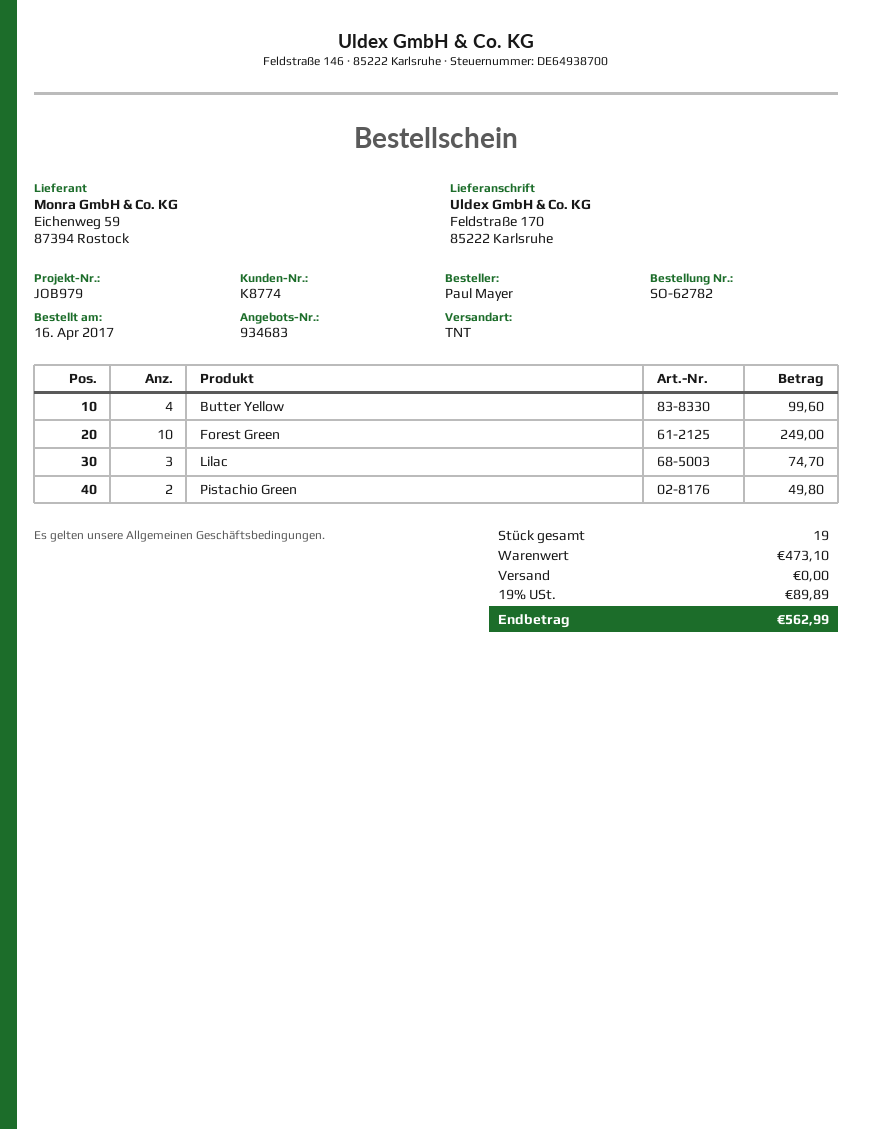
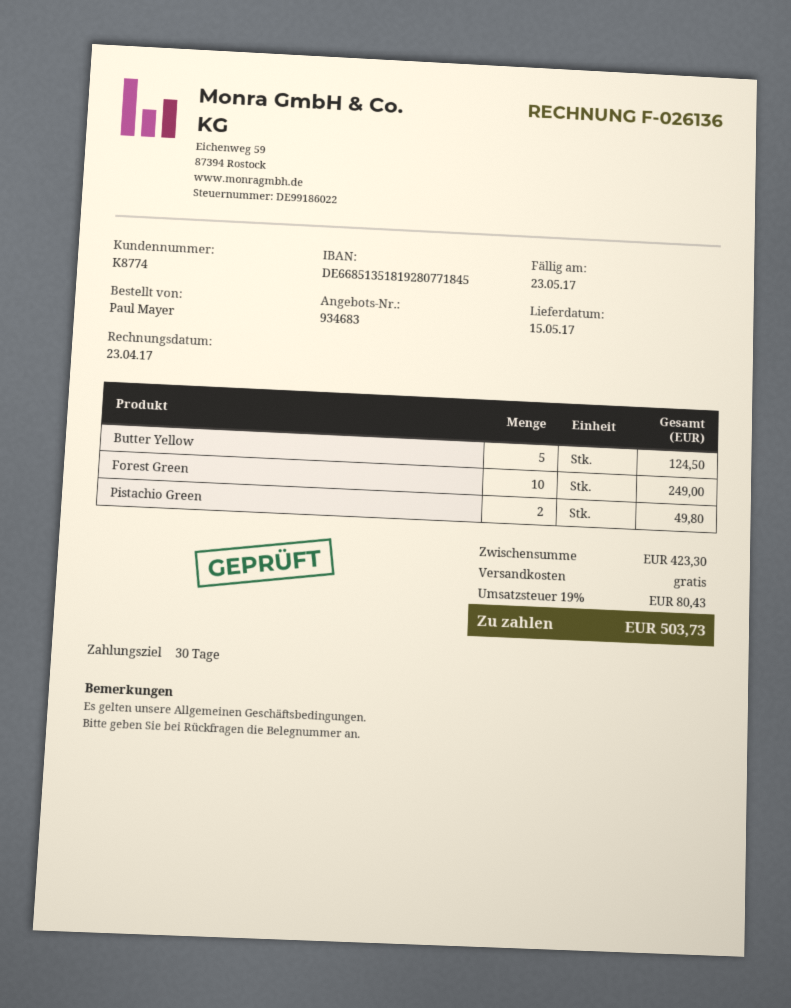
Butter Yellow: 4 for 99.60 -> 5 for 124.50
Lilac: 3 for 74.70 -> none
subtotal: 473.10 -> 423.30
tax: 19% = 89.89 -> 19% = 80.43
total: 562.99 -> 503.73

